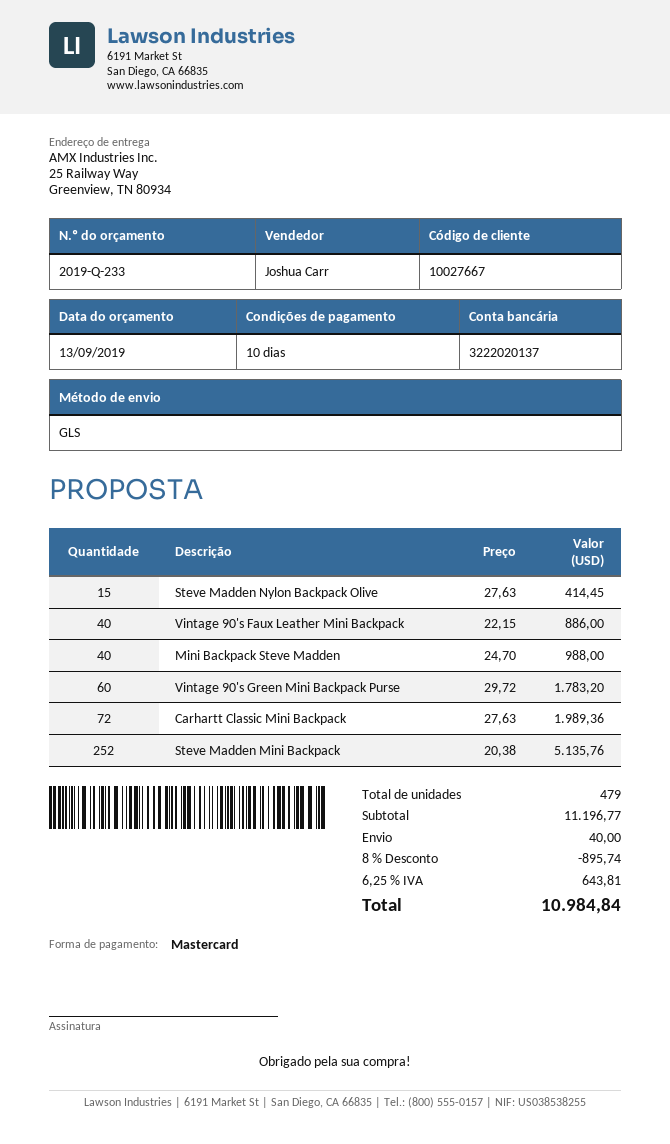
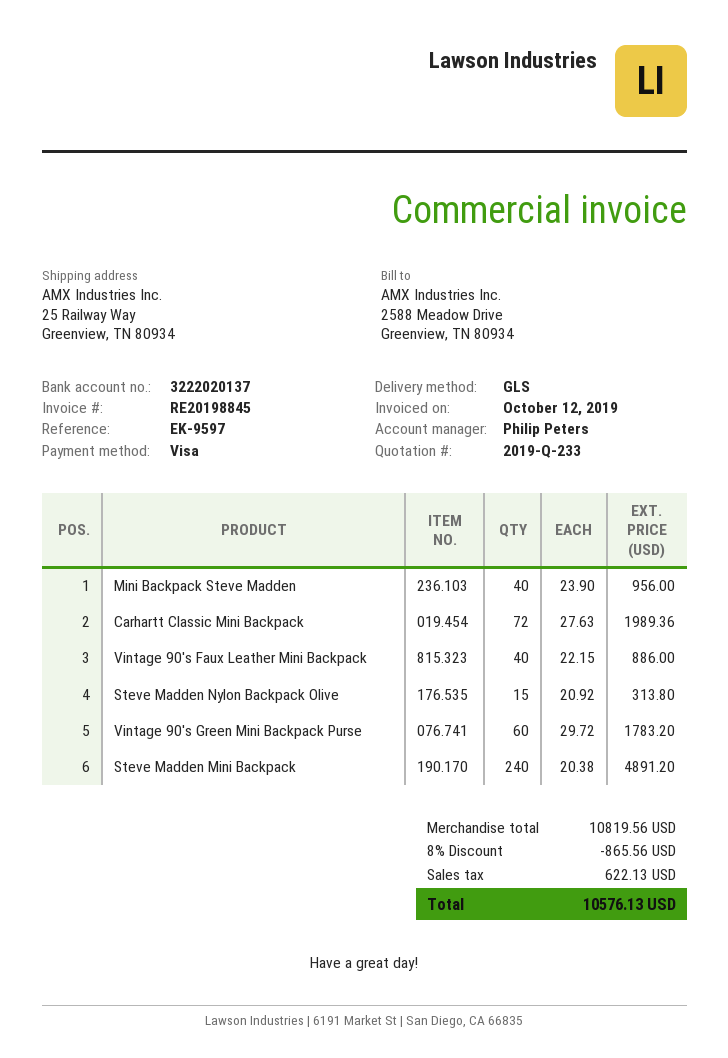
sales rep: Joshua Carr -> Philip Peters
payment method: Mastercard -> Visa
Steve Madden Nylon Backpack Olive: 15 x 27.63 = 414.45 -> 15 x 20.92 = 313.80
Mini Backpack Steve Madden: 40 x 24.70 = 988.00 -> 40 x 23.90 = 956.00
Steve Madden Mini Backpack: 252 x 20.38 = 5135.76 -> 240 x 20.38 = 4891.20
subtotal: 11196.77 -> 10819.56
discount: 8% = 895.74 -> 8% = 865.56
shipping: 40.00 -> none
tax: 643.81 -> 622.13
total: 10984.84 -> 10576.13

